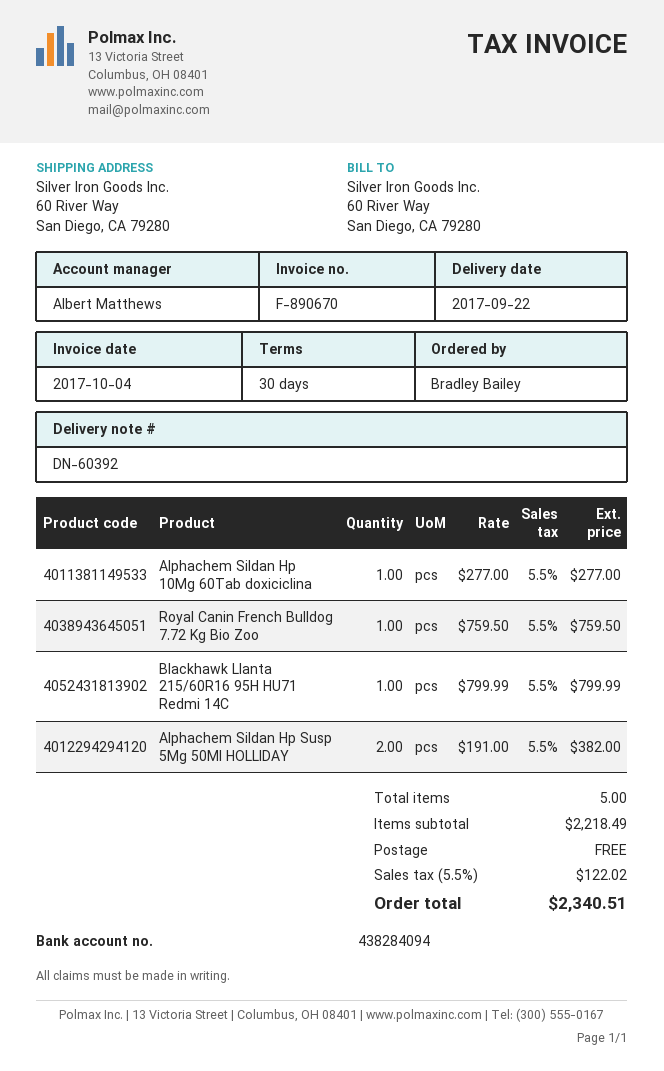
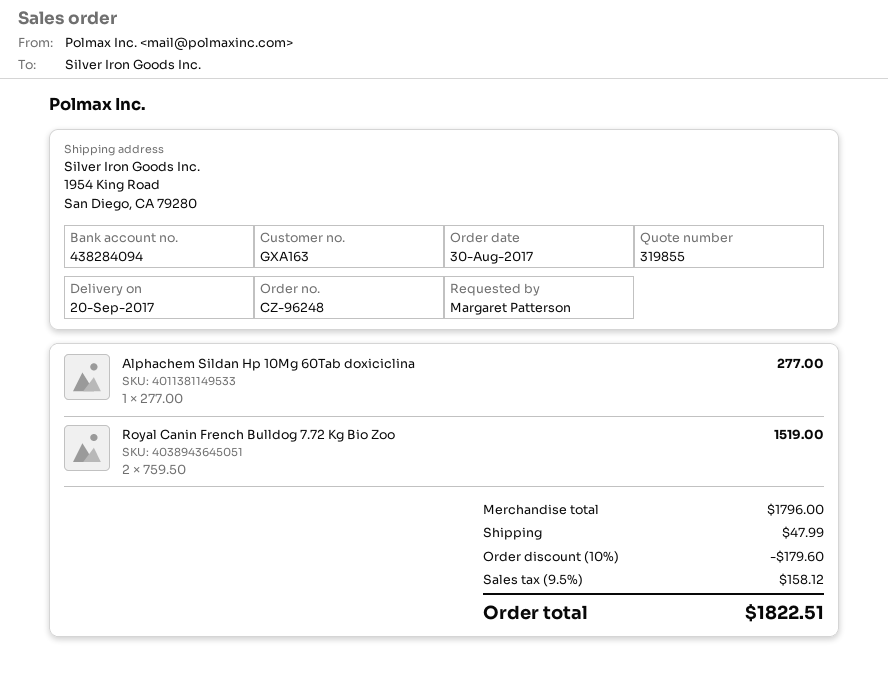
delivery date: 2017-09-22 -> 2017-09-20
ordered by: Bradley Bailey -> Margaret Patterson
ship to: 60 River Way, San Diego, CA 79280 -> 1954 King Road, San Diego, CA 79280
Royal Canin French Bulldog 7.72 Kg Bio Zoo: 1 x 759.50 = 759.50 -> 2 x 759.50 = 1519.00
Blackhawk Llanta 215/60R16 95H HU71 Redmi 14C: 1 x 799.99 = 799.99 -> none
Alphachem Sildan Hp Susp 5Mg 50Ml HOLLIDAY: 2 x 191.00 = 382.00 -> none
subtotal: 2218.49 -> 1796.00
discount: none -> 10% = 179.60
shipping: 0.00 -> 47.99
tax: 5.5% = 122.02 -> 9.5% = 158.12
total: 2340.51 -> 1822.51

